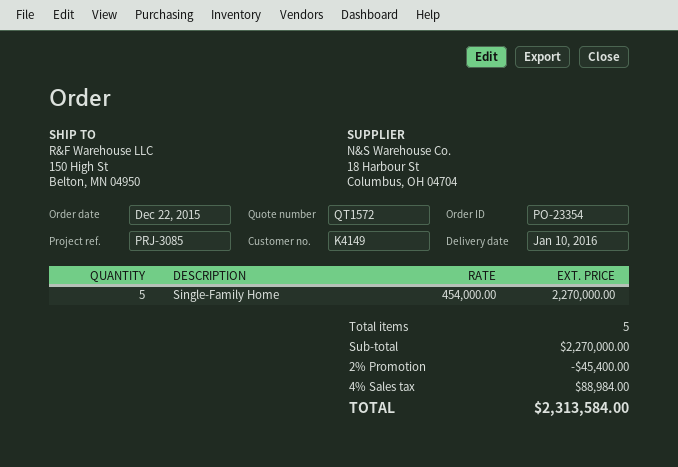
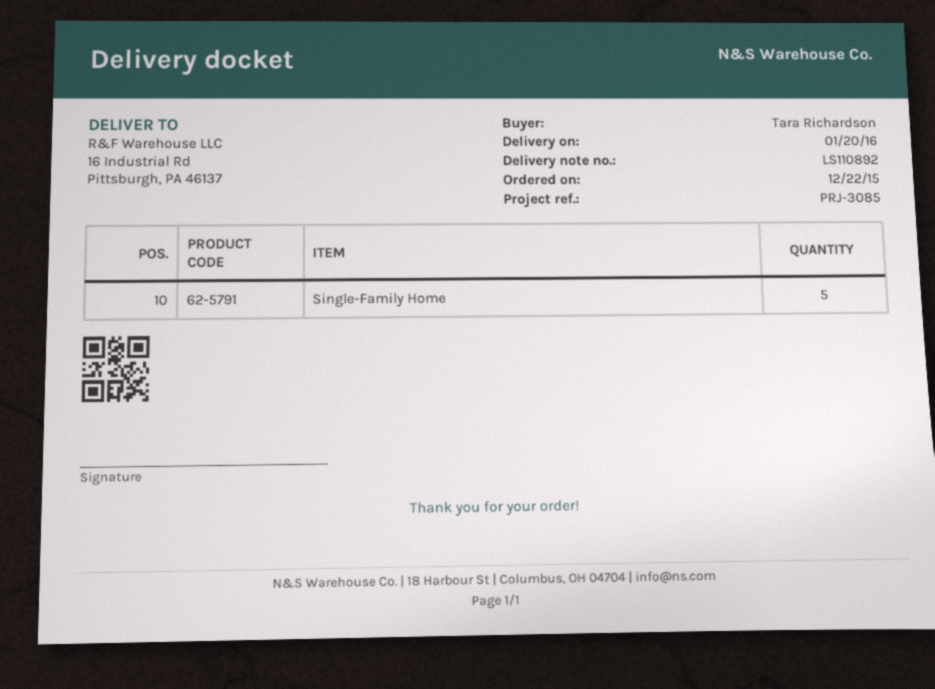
delivery date: 2016-01-10 -> 2016-01-20
ship to: 150 High St, Belton, MN 04950 -> 16 Industrial Rd, Pittsburgh, PA 46137

